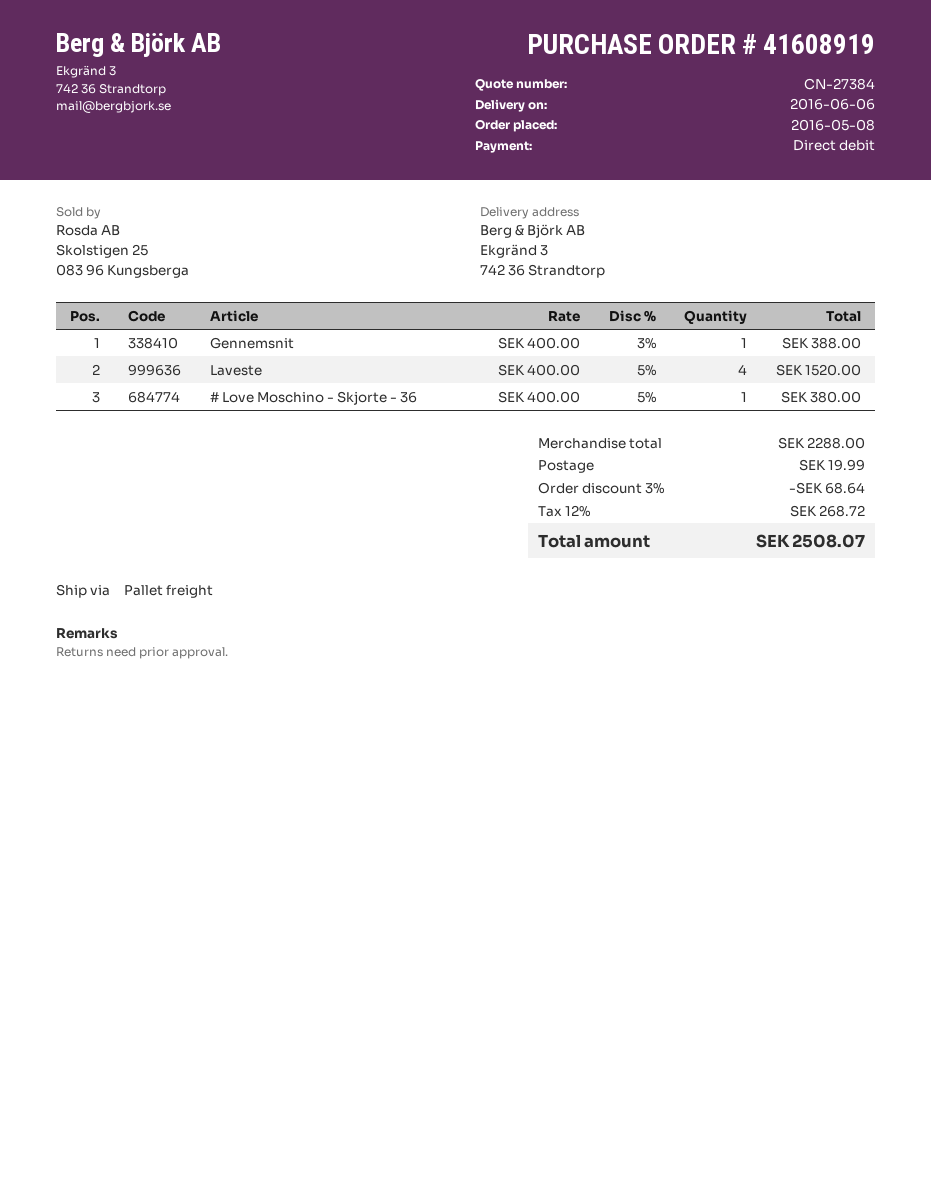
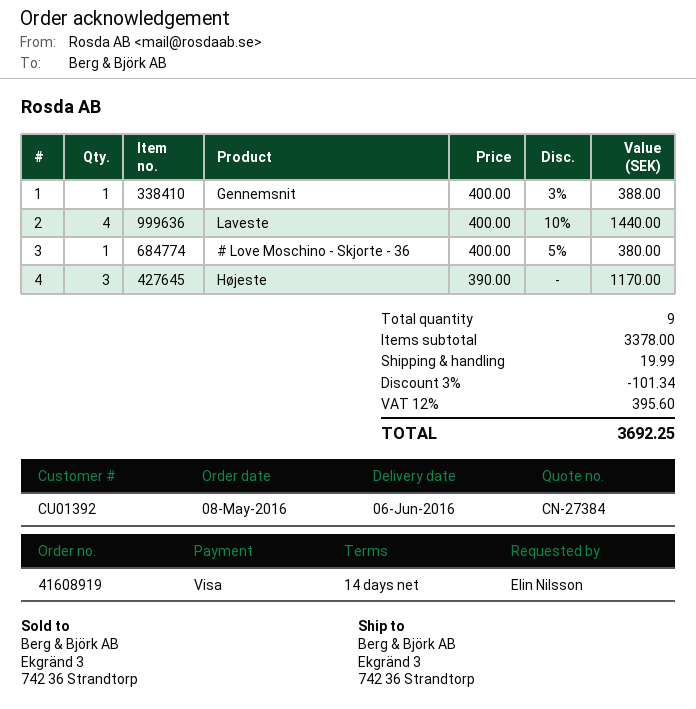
payment method: direct debit -> Visa
Laveste: 4 x 400.00 - 5% = 1520.00 -> 4 x 400.00 - 10% = 1440.00
Højeste: none -> 3 x 390.00 = 1170.00
subtotal: 2288.00 -> 3378.00
discount: 3% = 68.64 -> 3% = 101.34
tax: 12% = 268.72 -> 12% = 395.60
total: 2508.07 -> 3692.25

